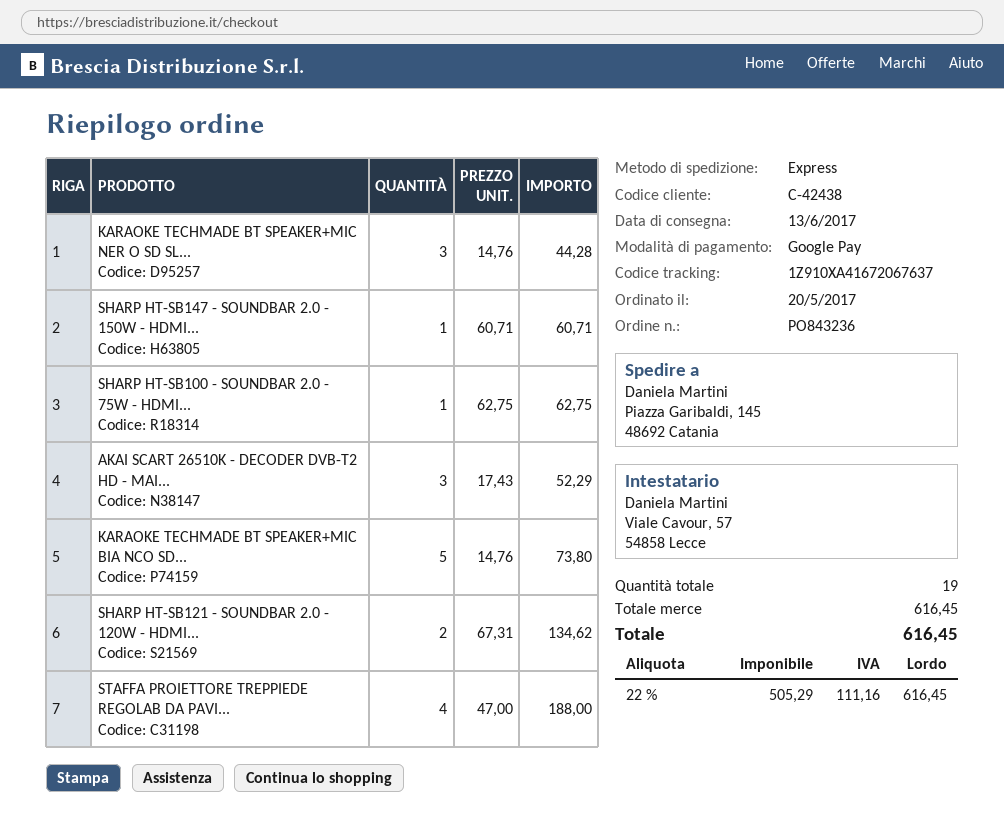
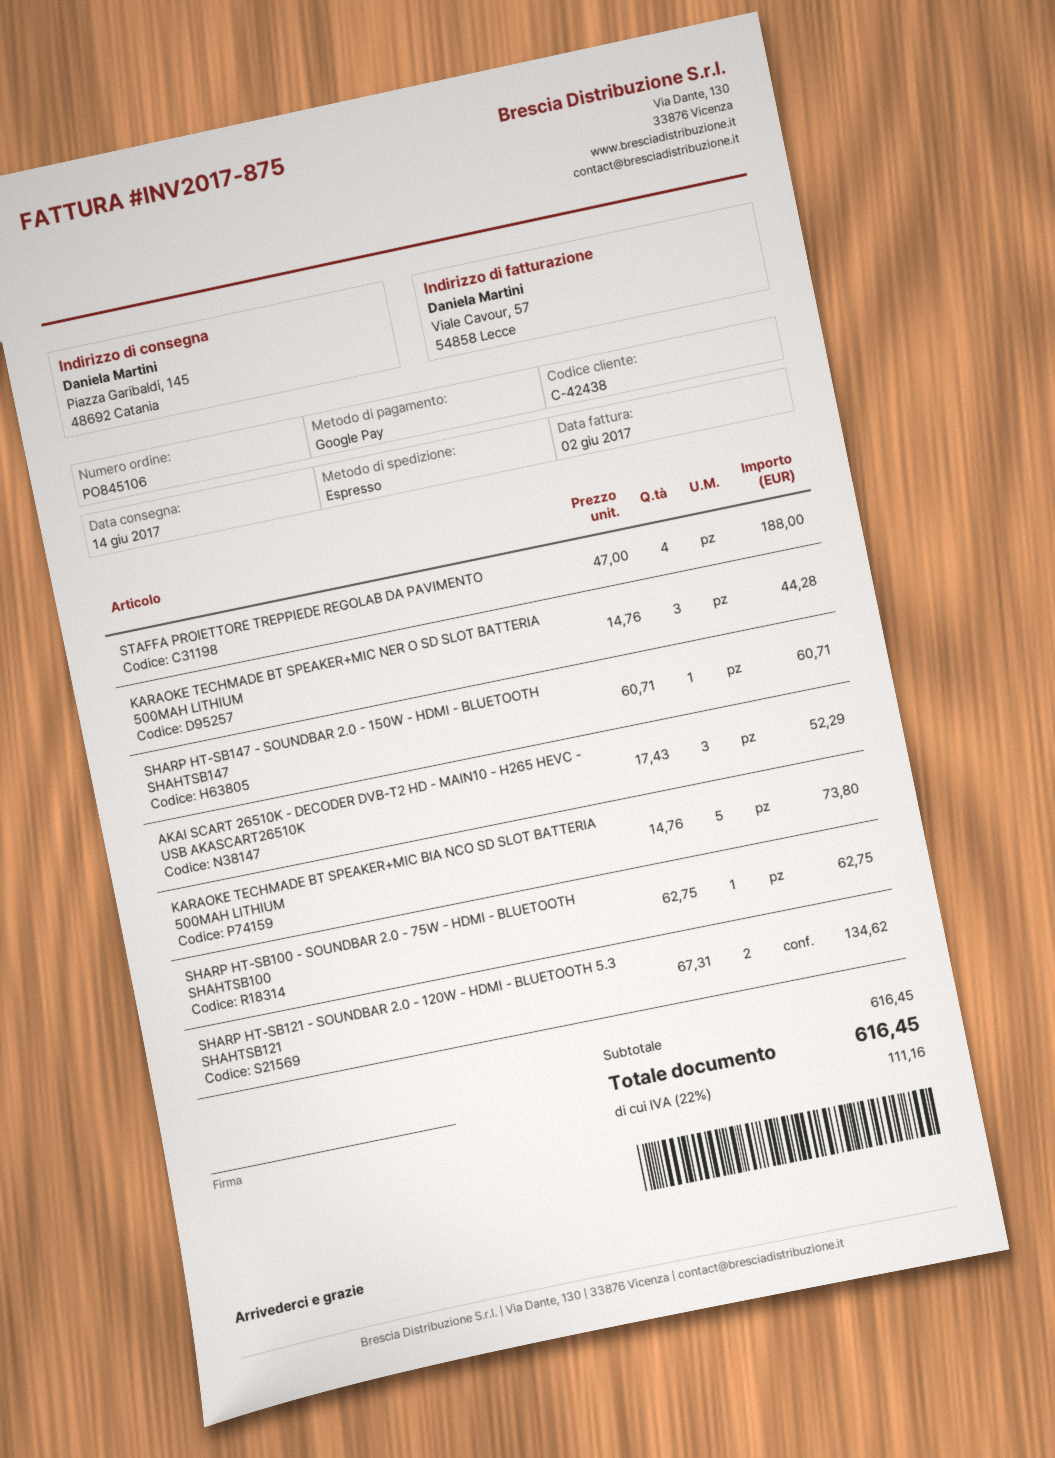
order number: PO843236 -> PO845106
delivery date: 2017-06-13 -> 2017-06-14

